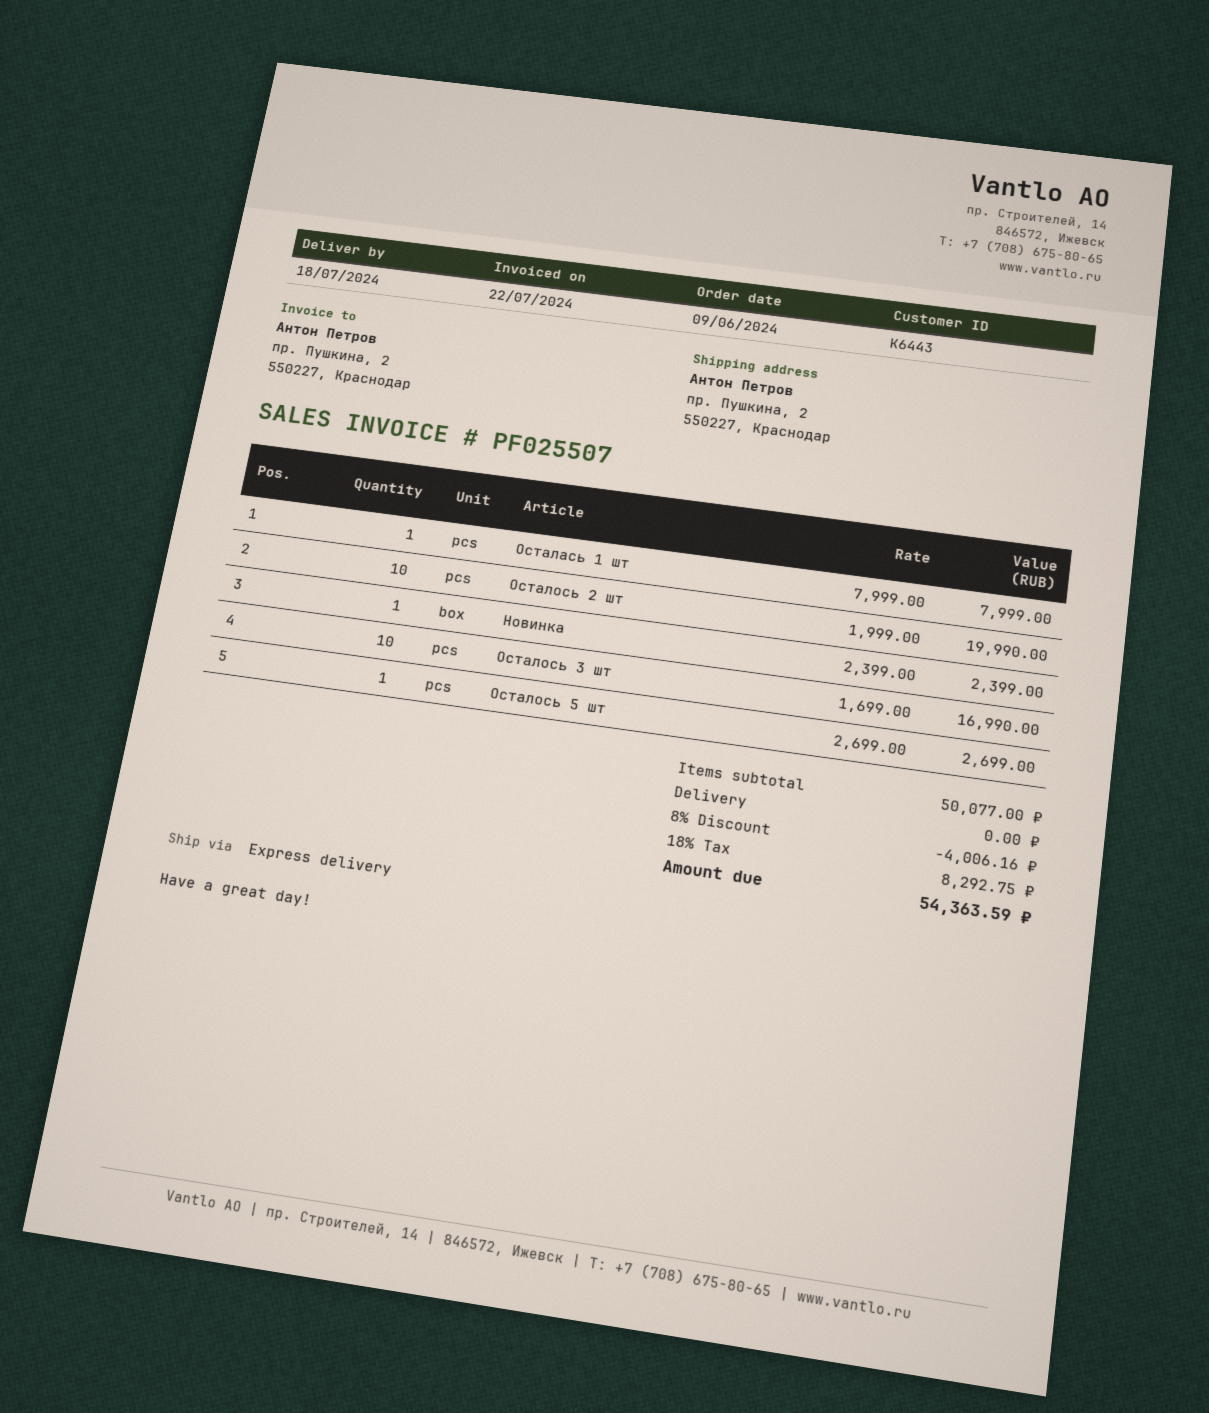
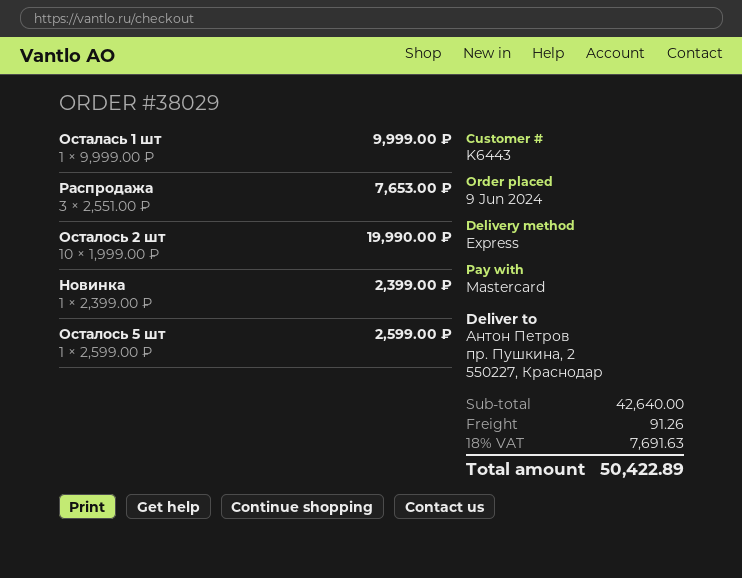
Осталась 1 шт: 1 x 7999.00 = 7999.00 -> 1 x 9999.00 = 9999.00
Осталось 3 шт: 10 x 1699.00 = 16990.00 -> none
Осталось 5 шт: 1 x 2699.00 = 2699.00 -> 1 x 2599.00 = 2599.00
Распродажа: none -> 3 x 2551.00 = 7653.00
subtotal: 50077.00 -> 42640.00
discount: 8% = 4006.16 -> none
shipping: 0.00 -> 91.26
tax: 18% = 8292.75 -> 18% = 7691.63
total: 54363.59 -> 50422.89

